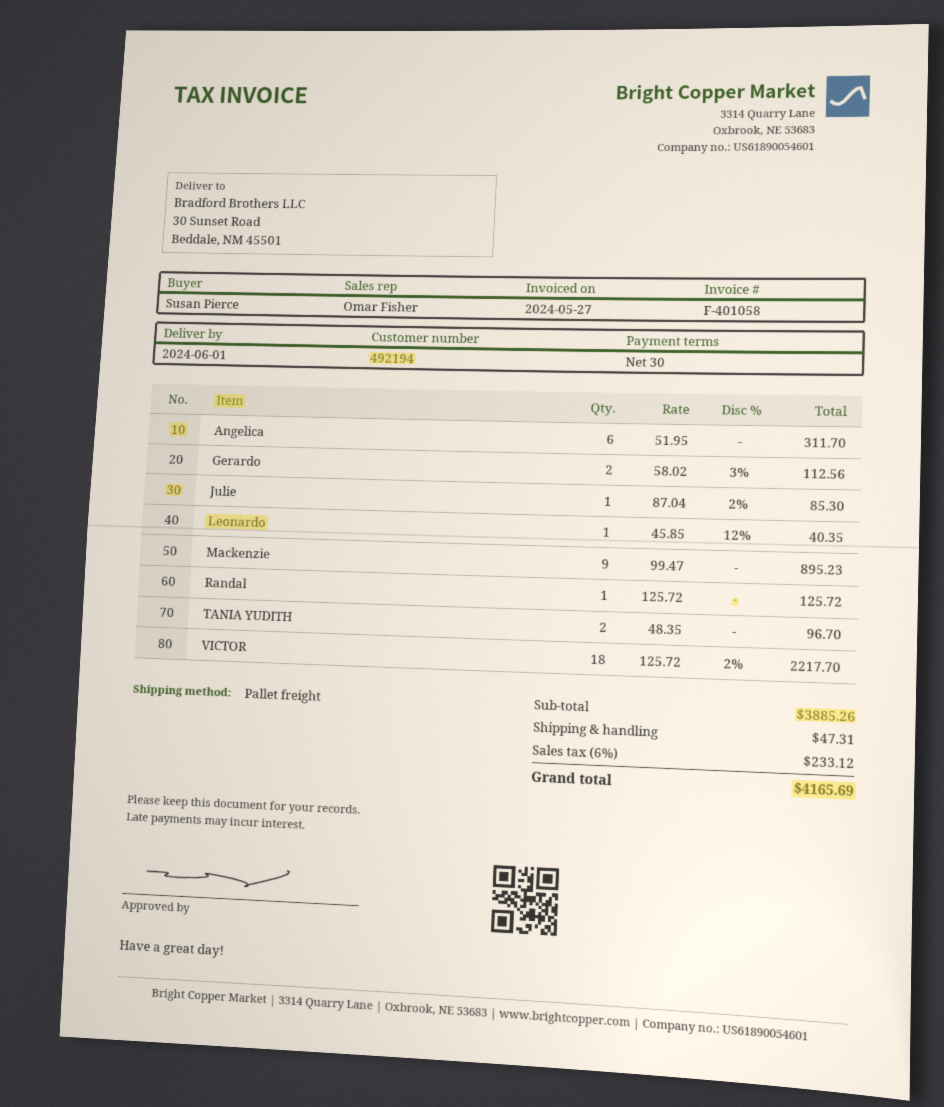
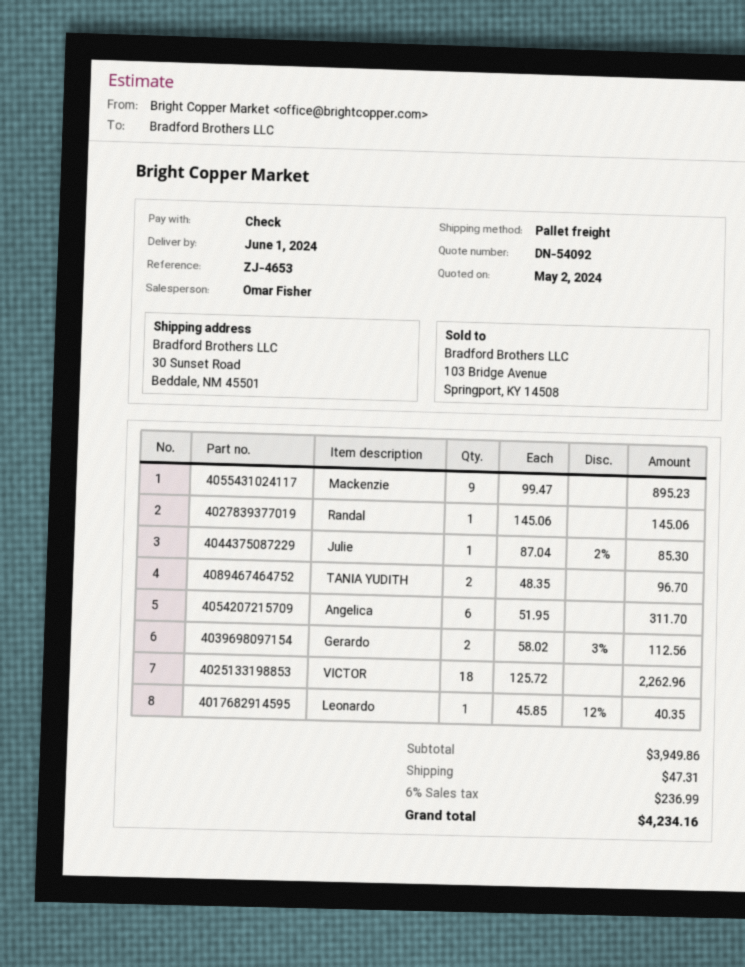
Randal: 1 x 125.72 = 125.72 -> 1 x 145.06 = 145.06
VICTOR: 18 x 125.72 - 2% = 2217.70 -> 18 x 125.72 = 2262.96
subtotal: 3885.26 -> 3949.86
tax: 6% = 233.12 -> 6% = 236.99
total: 4165.69 -> 4234.16

